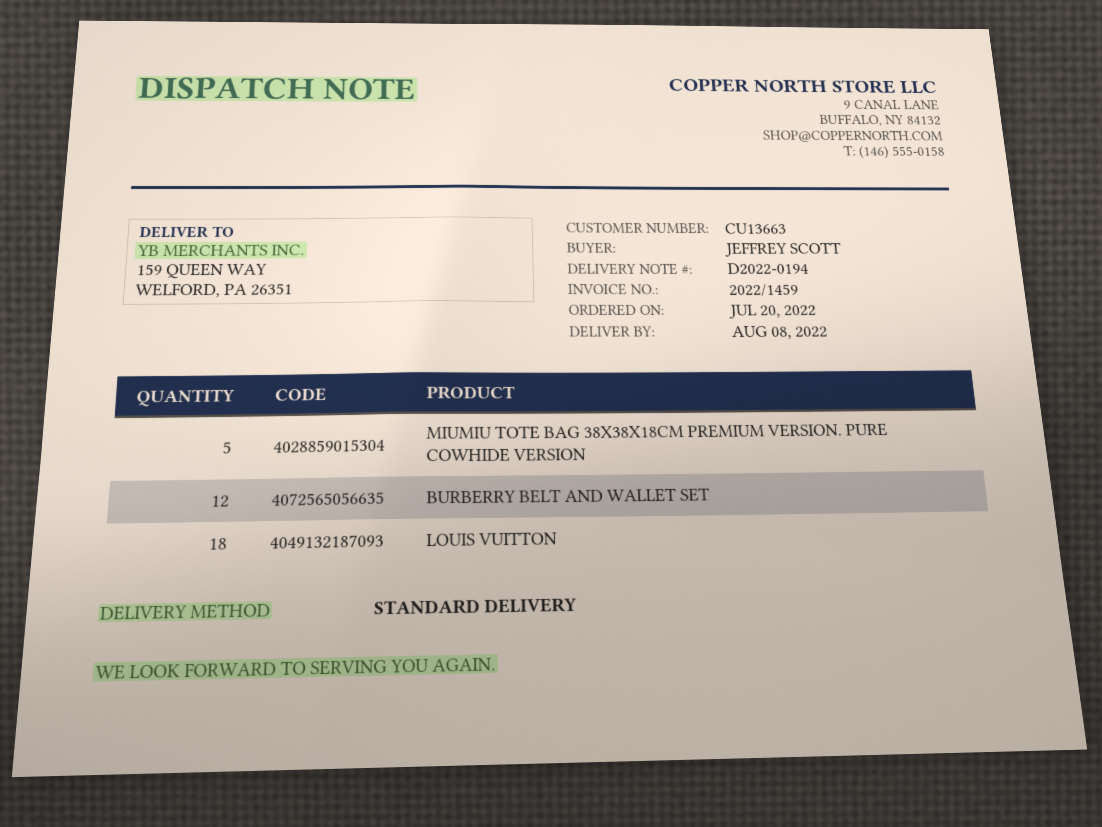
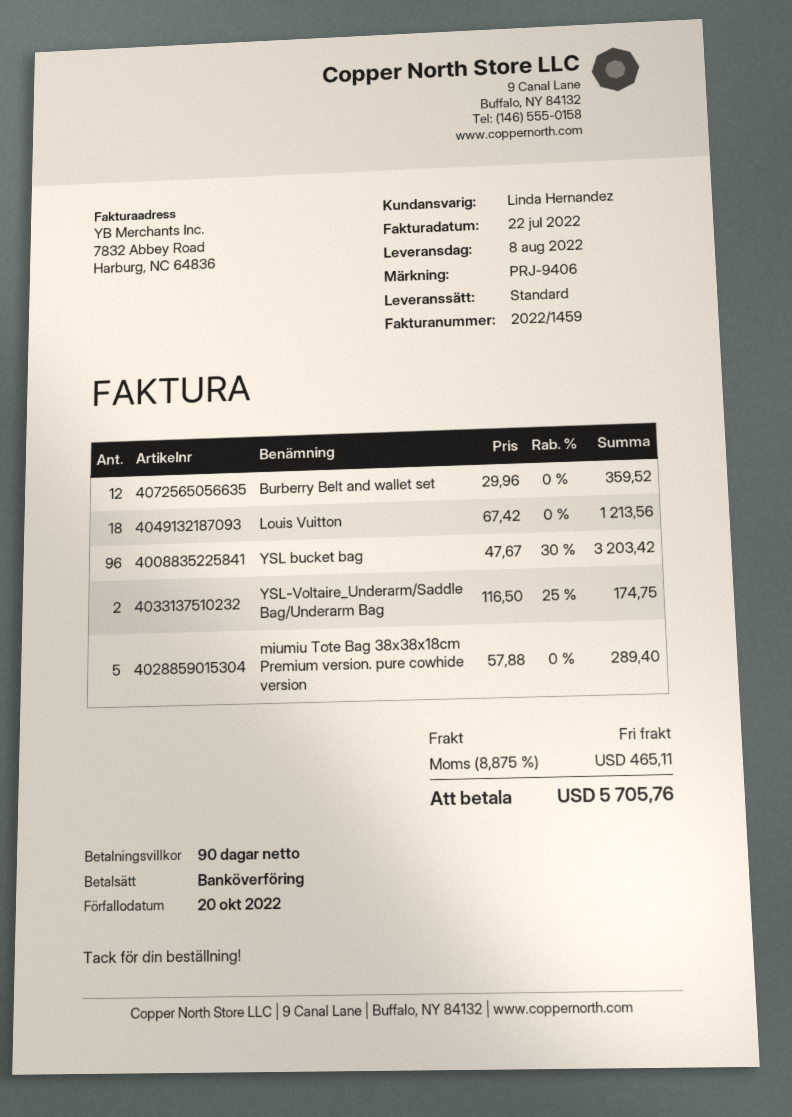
YSL bucket bag: none -> 96
YSL-Voltaire_Underarm/Saddle Bag/Underarm Bag: none -> 2

